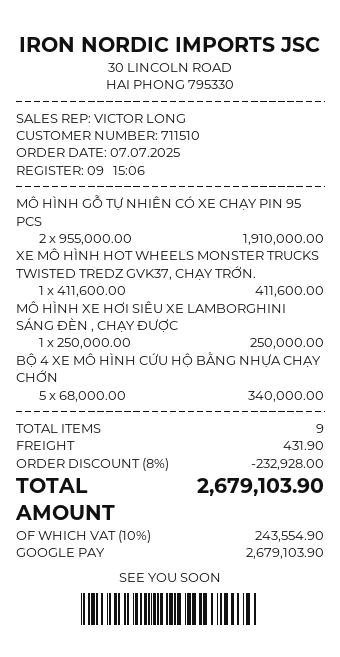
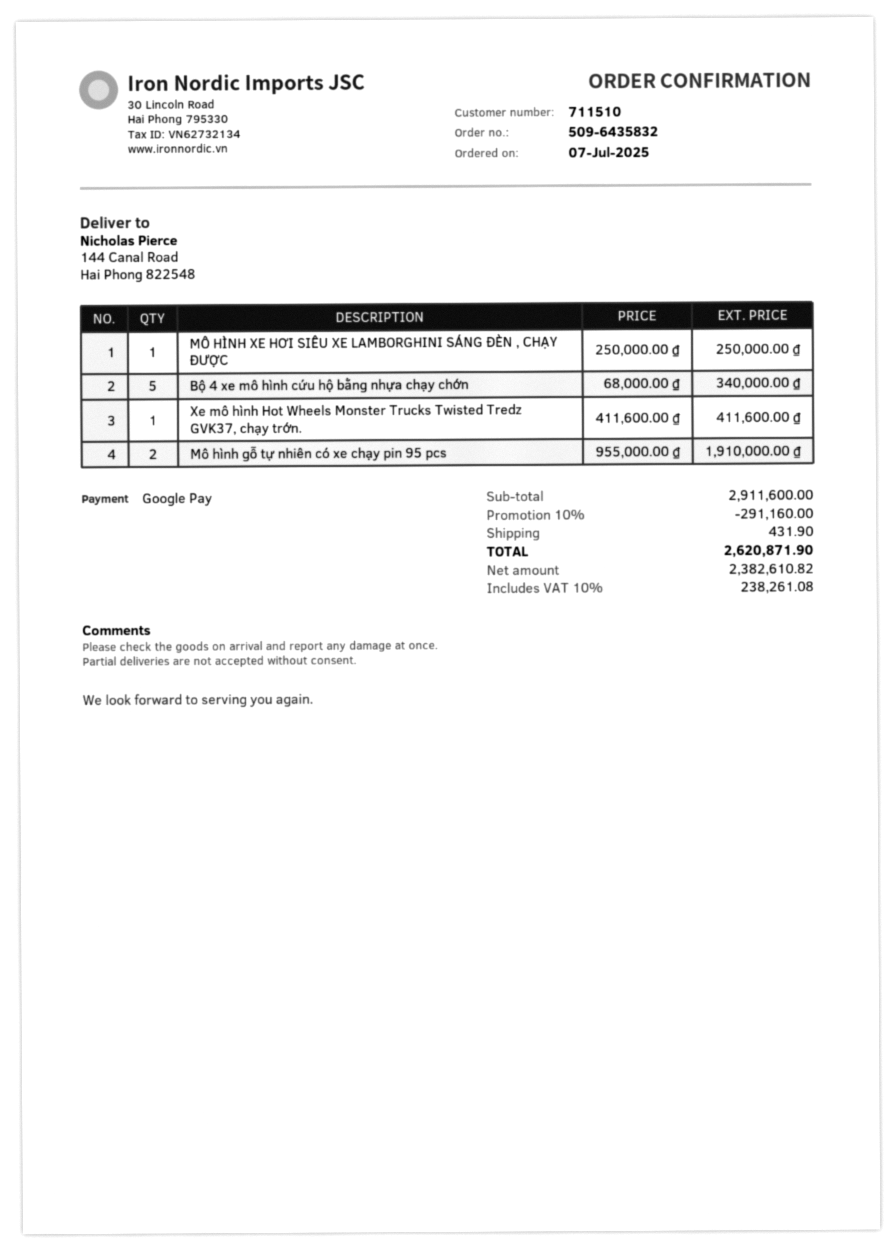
discount: 8% = 232928.00 -> 10% = 291160.00
tax: 10% = 243554.90 -> 10% = 238261.08
total: 2679103.90 -> 2620871.90

